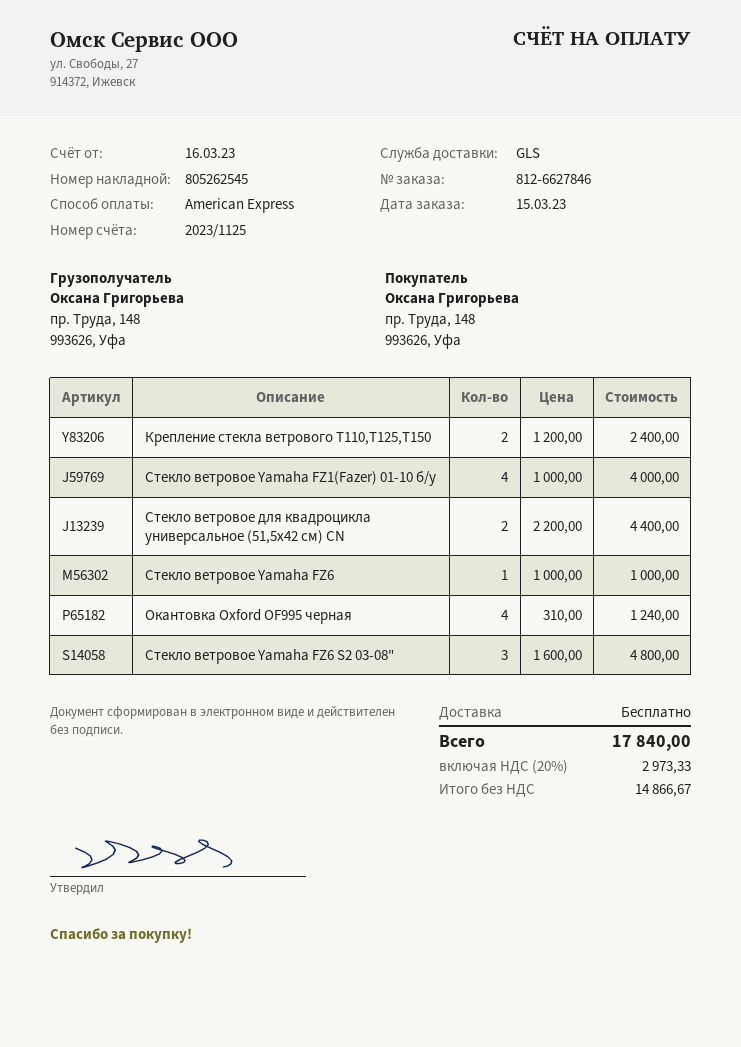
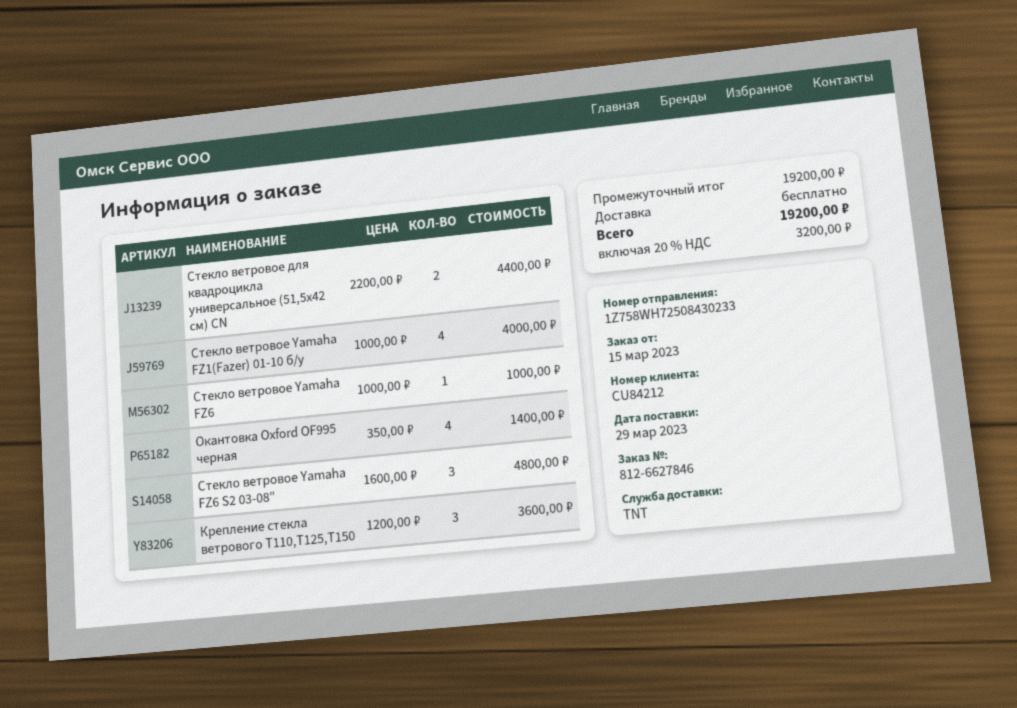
shipping method: GLS -> TNT
Крепление стекла ветрового T110,T125,T150: 2 x 1200.00 = 2400.00 -> 3 x 1200.00 = 3600.00
Окантовка Oxford OF995 черная: 4 x 310.00 = 1240.00 -> 4 x 350.00 = 1400.00
tax: 20% = 2973.33 -> 20% = 3200.00
total: 17840.00 -> 19200.00

